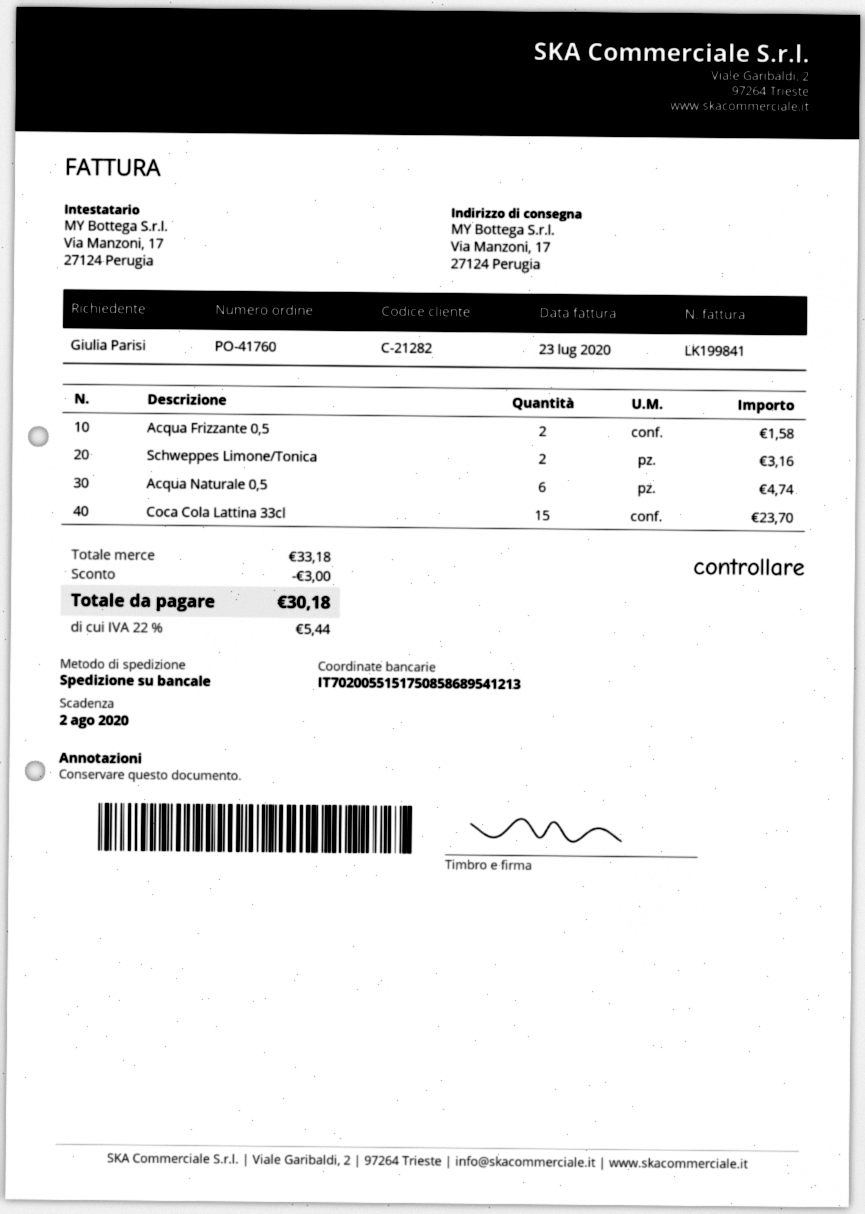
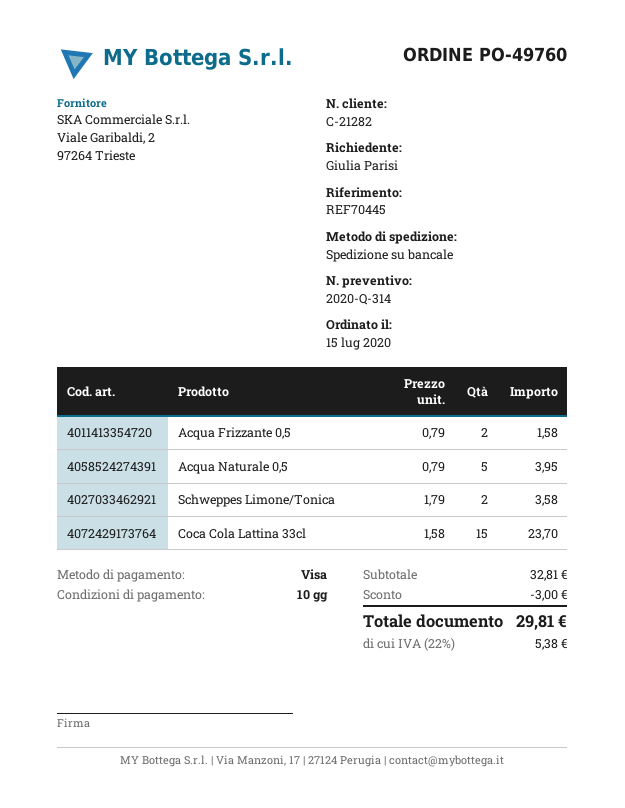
order number: PO-41760 -> PO-49760
Schweppes Limone/Tonica: 2 for 3.16 -> 2 for 3.58
Acqua Naturale 0,5: 6 for 4.74 -> 5 for 3.95
subtotal: 33.18 -> 32.81
tax: 22% = 5.44 -> 22% = 5.38
total: 30.18 -> 29.81

